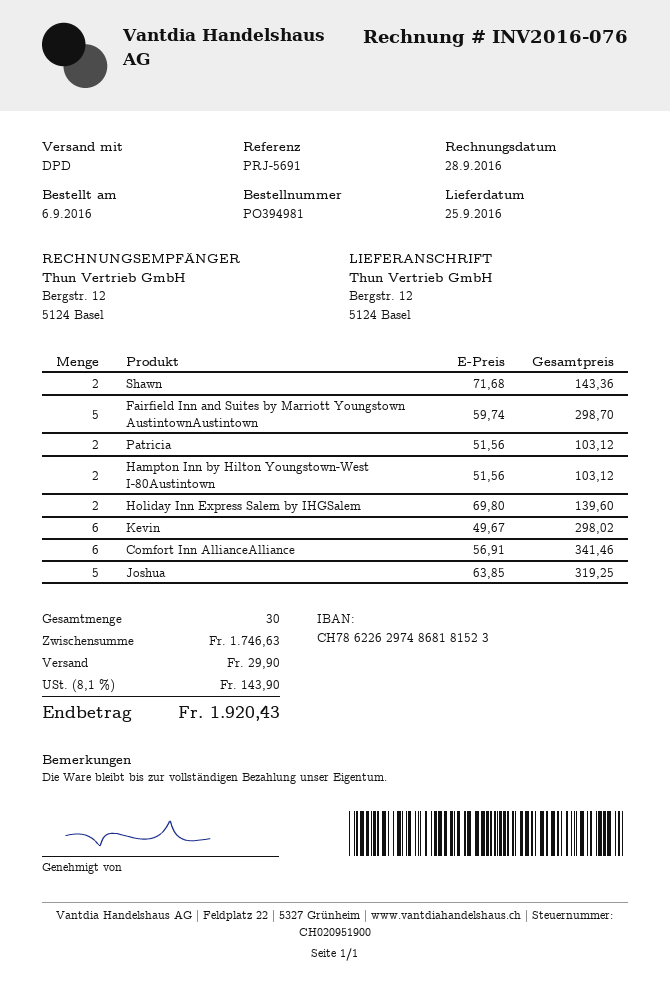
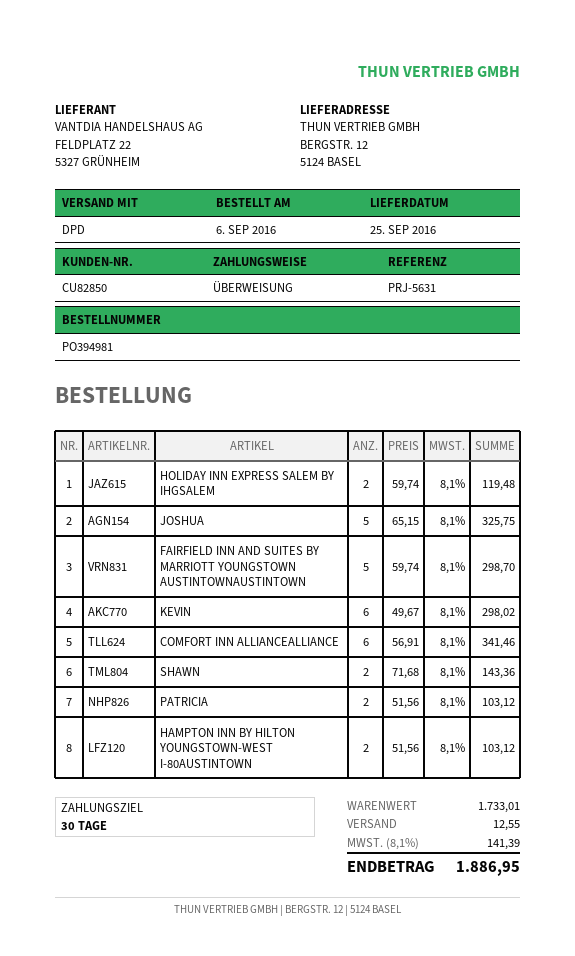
reference: PRJ-5691 -> PRJ-5631
Holiday Inn Express Salem by IHGSalem: 2 x 69.80 = 139.60 -> 2 x 59.74 = 119.48
Joshua: 5 x 63.85 = 319.25 -> 5 x 65.15 = 325.75
subtotal: 1746.63 -> 1733.01
shipping: 29.90 -> 12.55
tax: 8.1% = 143.90 -> 8.1% = 141.39
total: 1920.43 -> 1886.95

